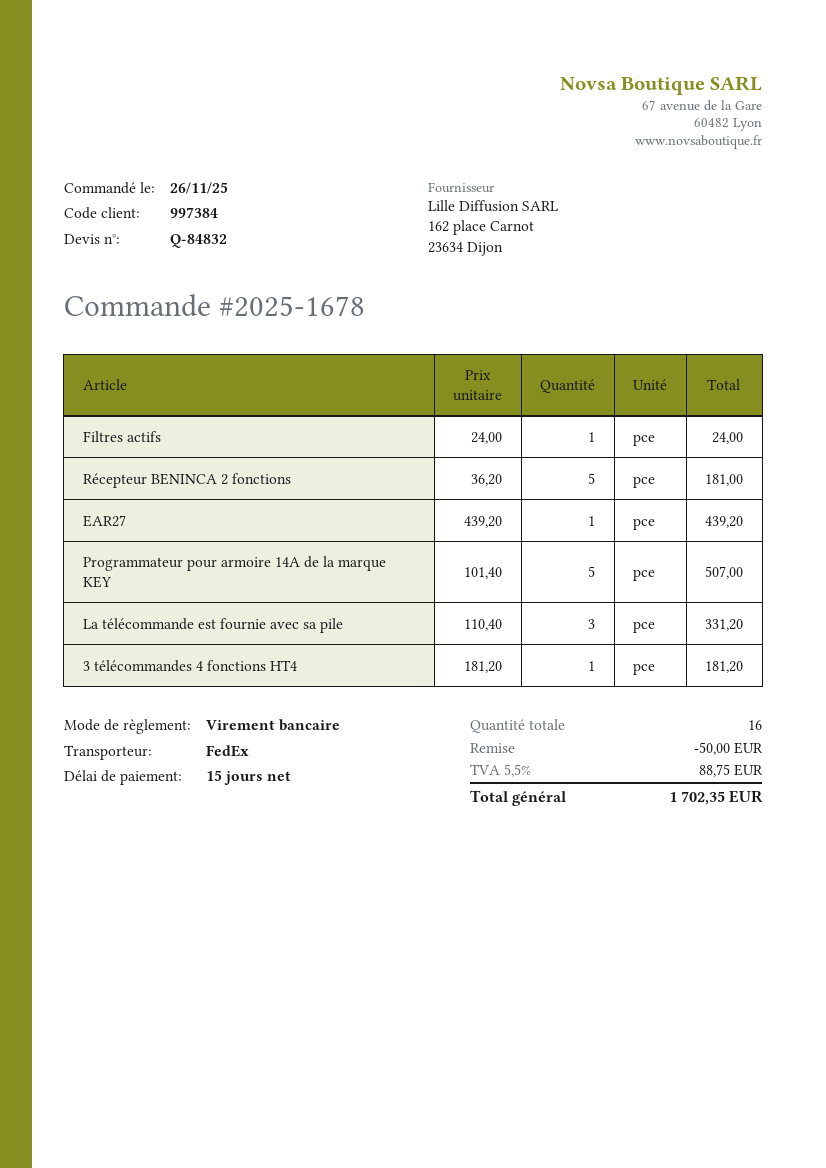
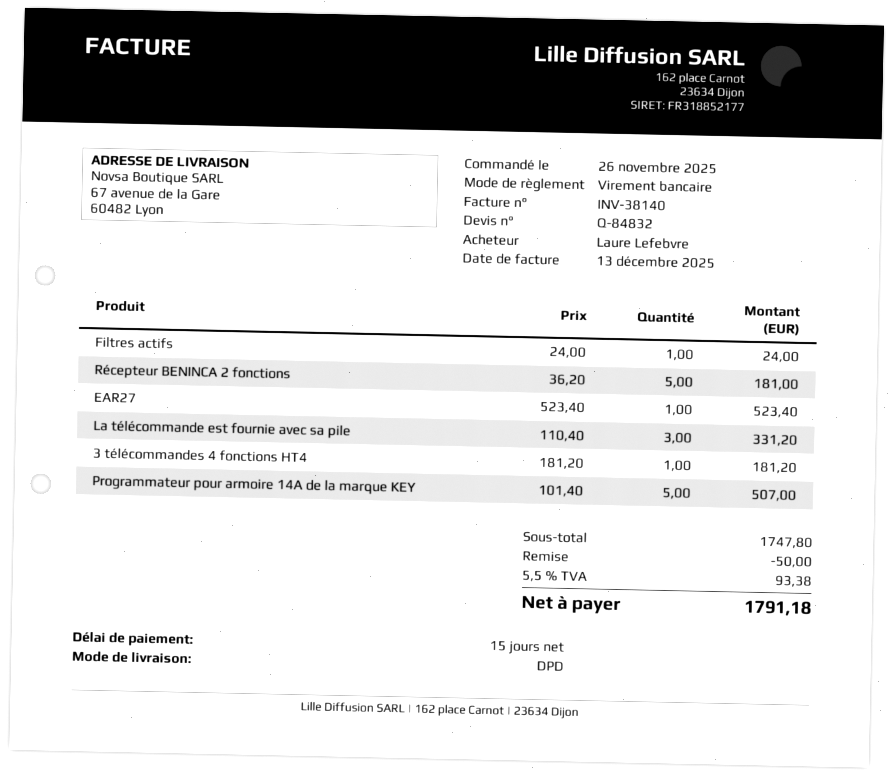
shipping method: FedEx -> DPD
EAR27: 1 x 439.20 = 439.20 -> 1 x 523.40 = 523.40
tax: 5.5% = 88.75 -> 5.5% = 93.38
total: 1702.35 -> 1791.18

